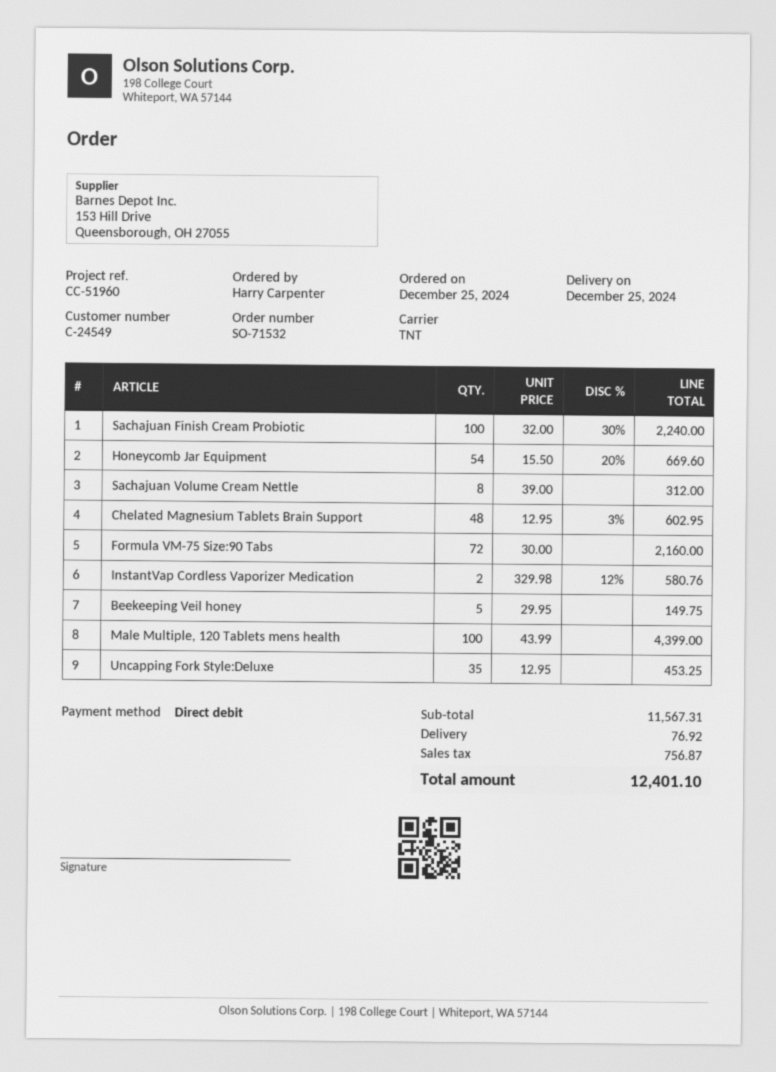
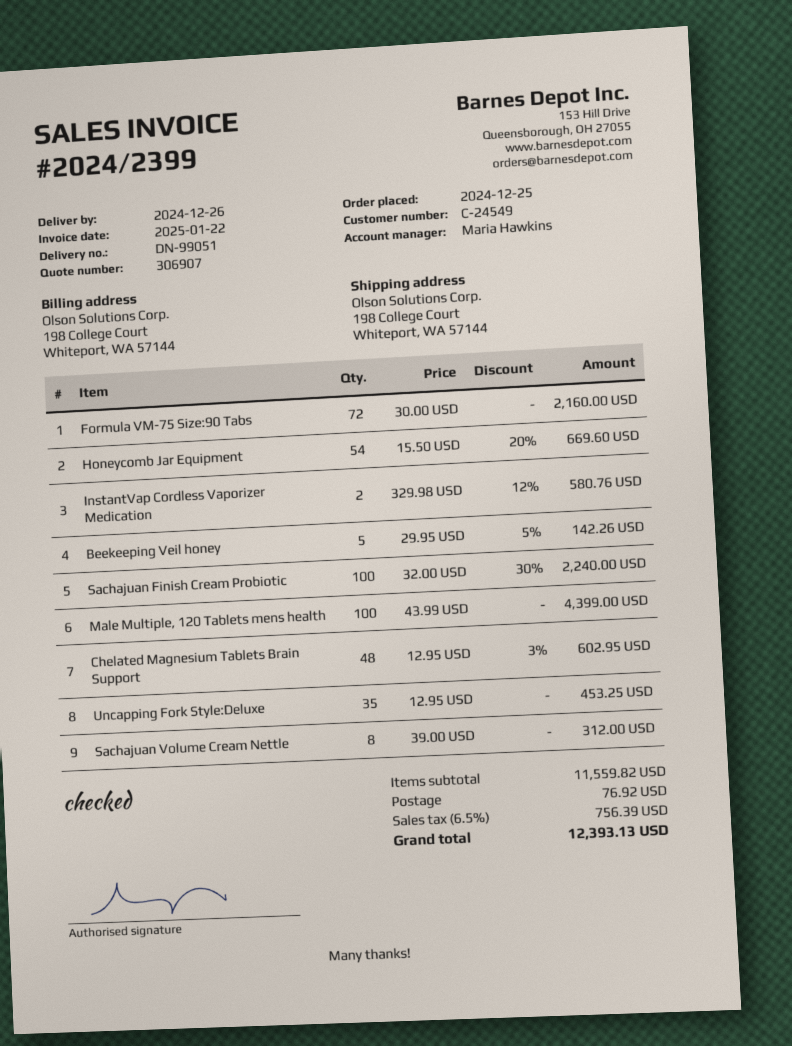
delivery date: 2024-12-25 -> 2024-12-26
Beekeeping Veil honey: 5 x 29.95 = 149.75 -> 5 x 29.95 - 5% = 142.26
subtotal: 11567.31 -> 11559.82
tax: 756.87 -> 756.39
total: 12401.10 -> 12393.13

